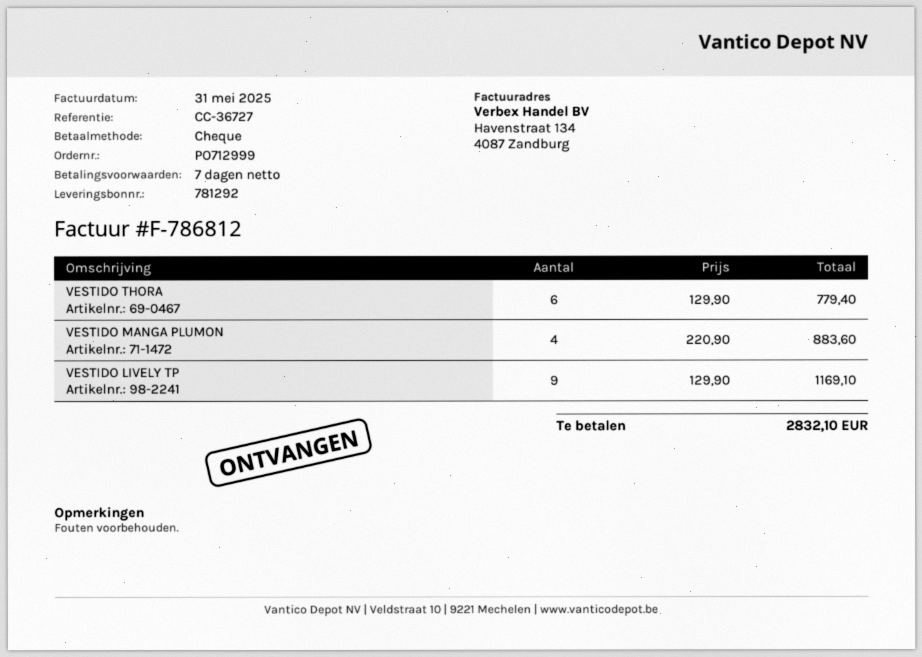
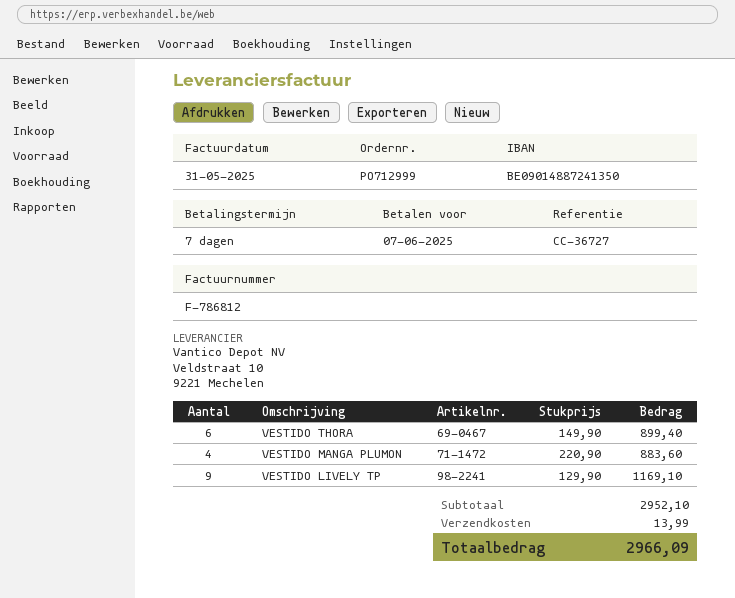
VESTIDO THORA: 6 x 129.90 = 779.40 -> 6 x 149.90 = 899.40
shipping: none -> 13.99
total: 2832.10 -> 2966.09

